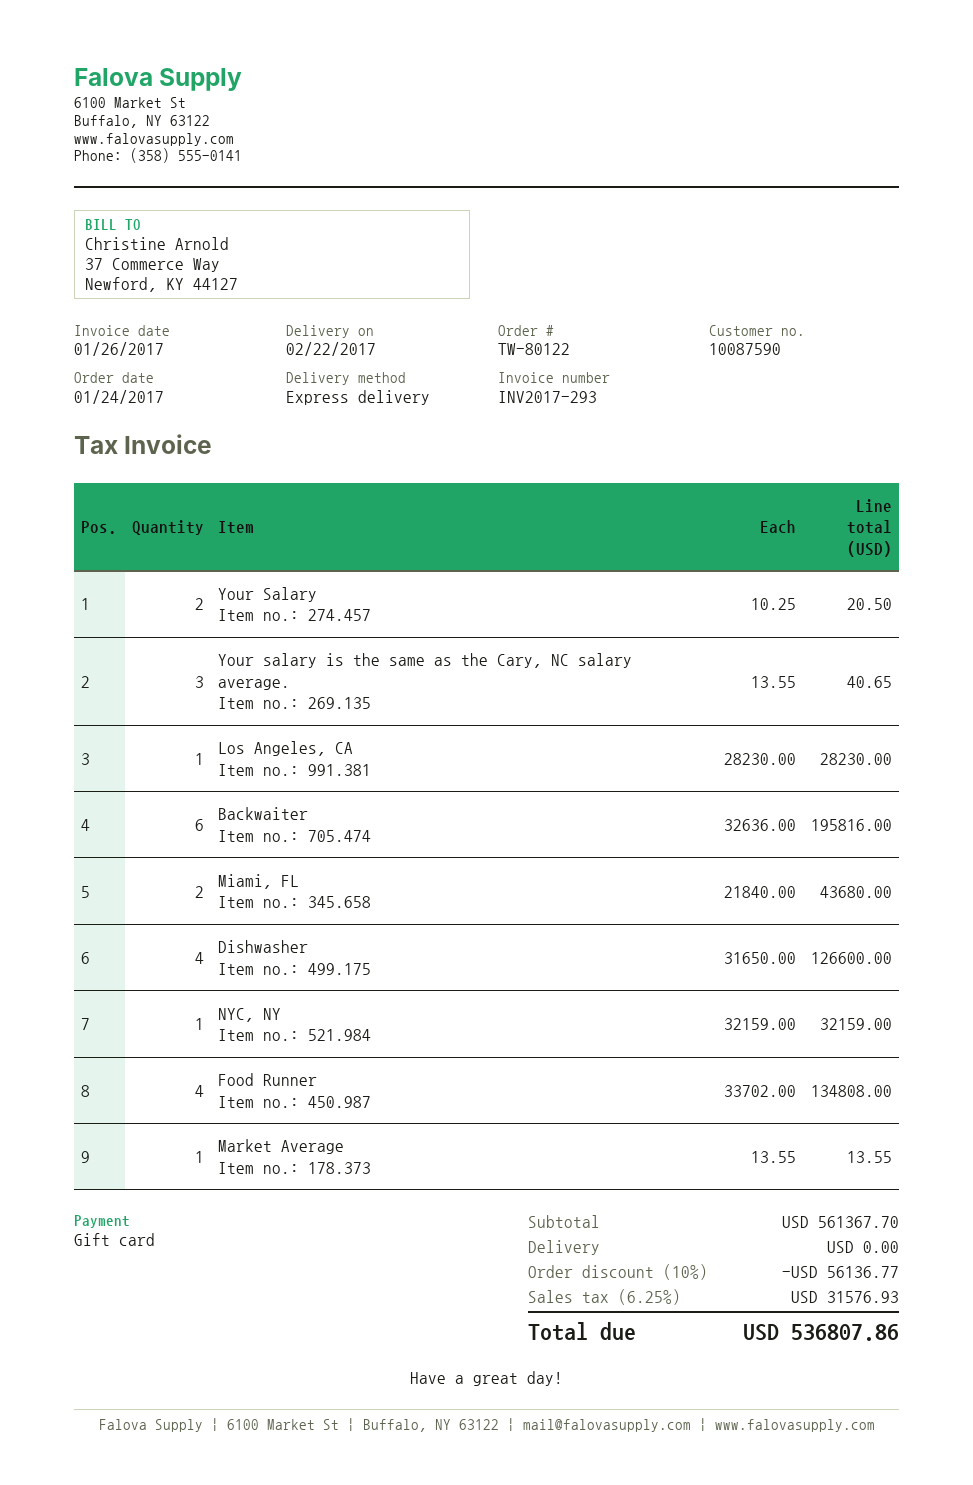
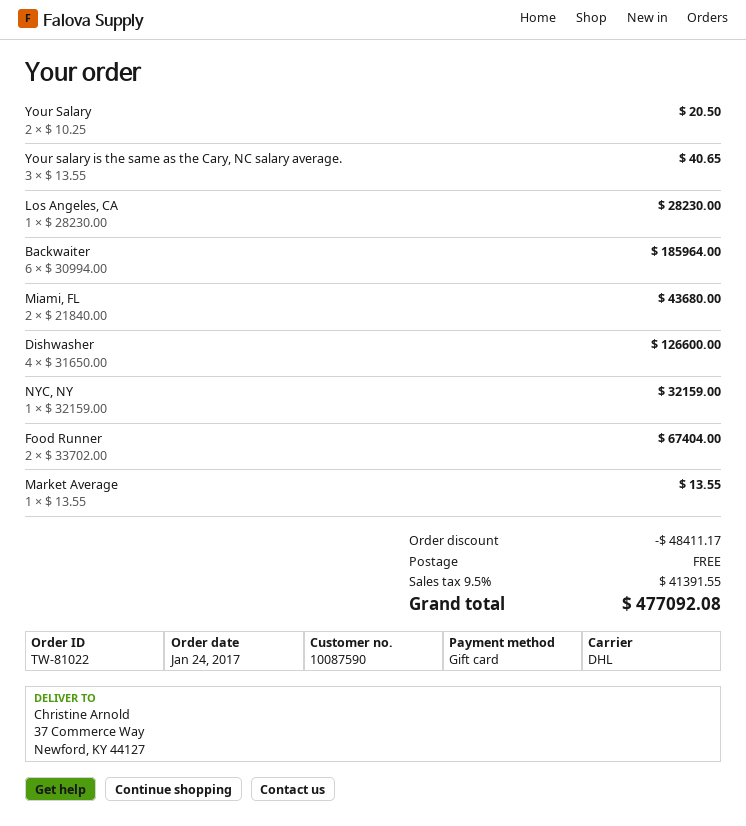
order number: TW-80122 -> TW-81022
shipping method: express -> DHL
Backwaiter: 6 x 32636.00 = 195816.00 -> 6 x 30994.00 = 185964.00
Food Runner: 4 x 33702.00 = 134808.00 -> 2 x 33702.00 = 67404.00
discount: 56136.77 -> 48411.17
tax: 6.25% = 31576.93 -> 9.5% = 41391.55
total: 536807.86 -> 477092.08

